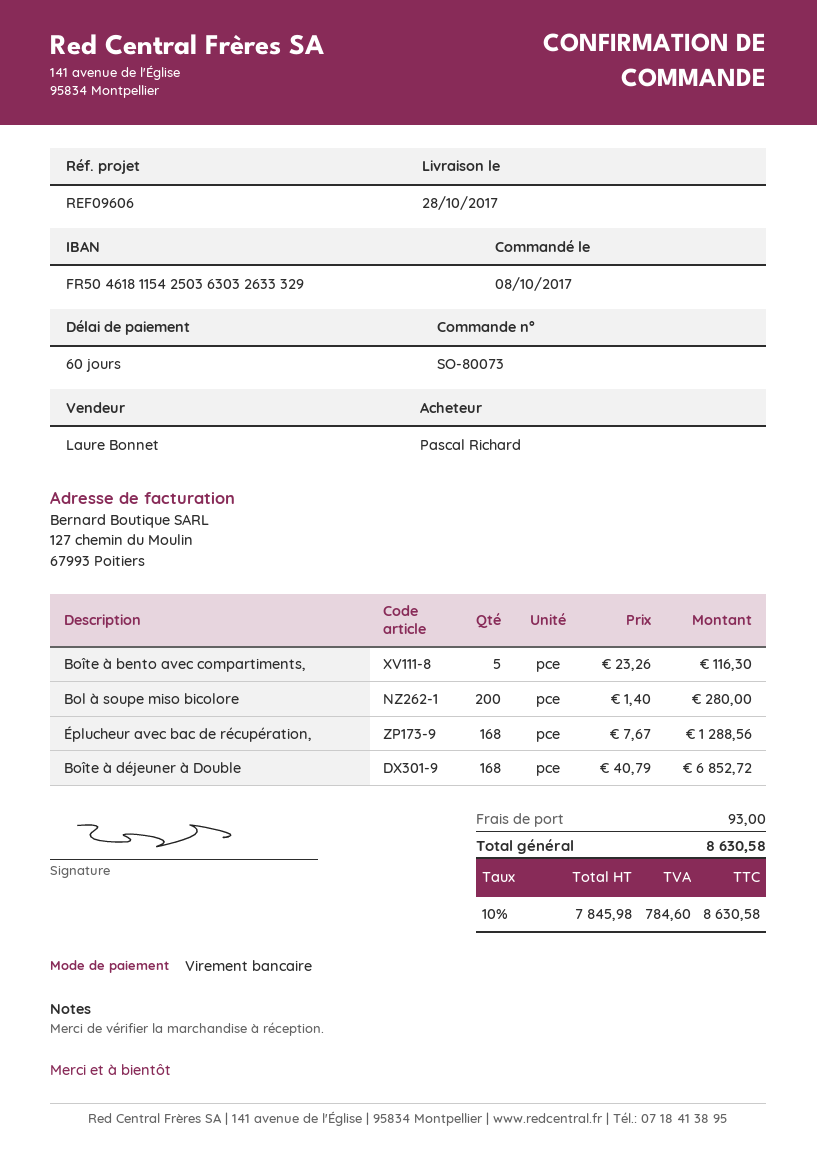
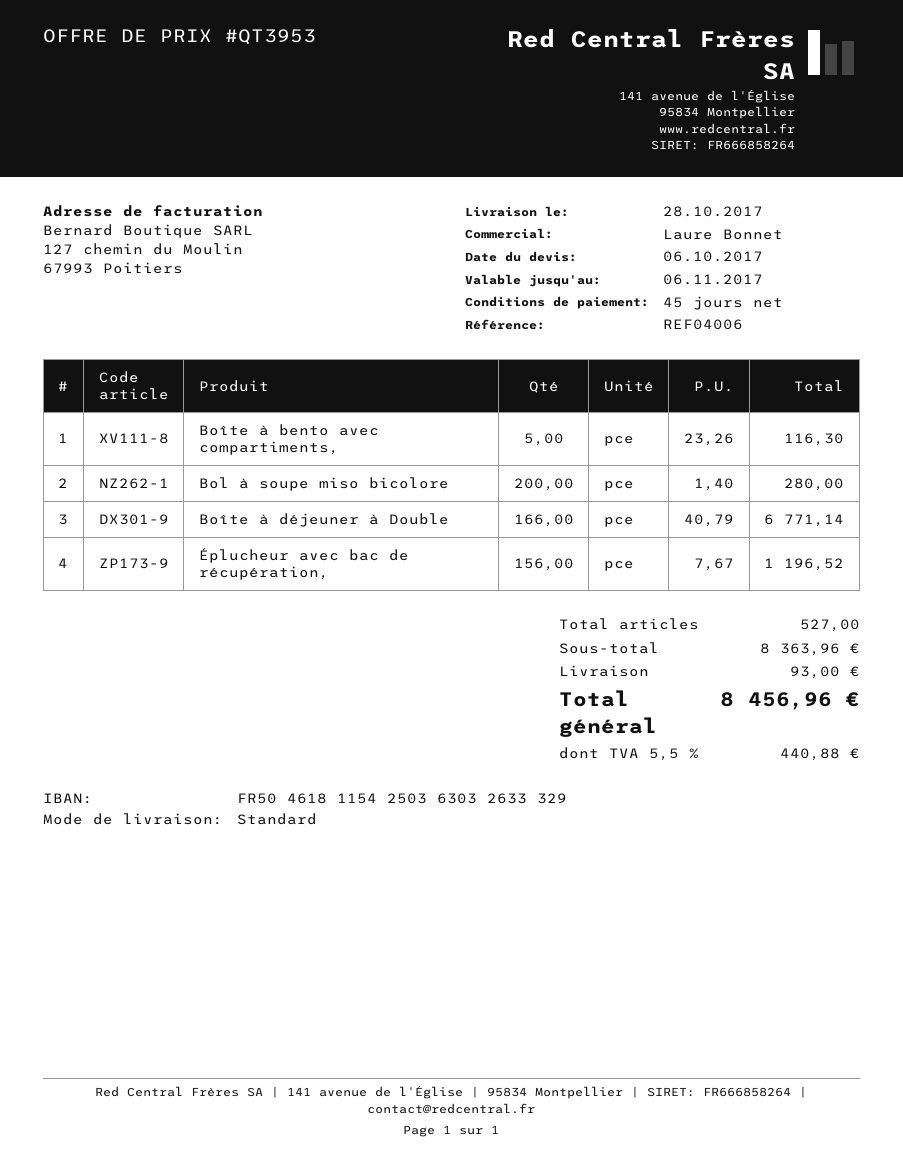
payment terms: 60 days -> 45 days
reference: REF09606 -> REF04006
Éplucheur avec bac de récupération,: 168 x 7.67 = 1288.56 -> 156 x 7.67 = 1196.52
Boîte à déjeuner à Double: 168 x 40.79 = 6852.72 -> 166 x 40.79 = 6771.14
tax: 10% = 784.60 -> 5.5% = 440.88
total: 8630.58 -> 8456.96

